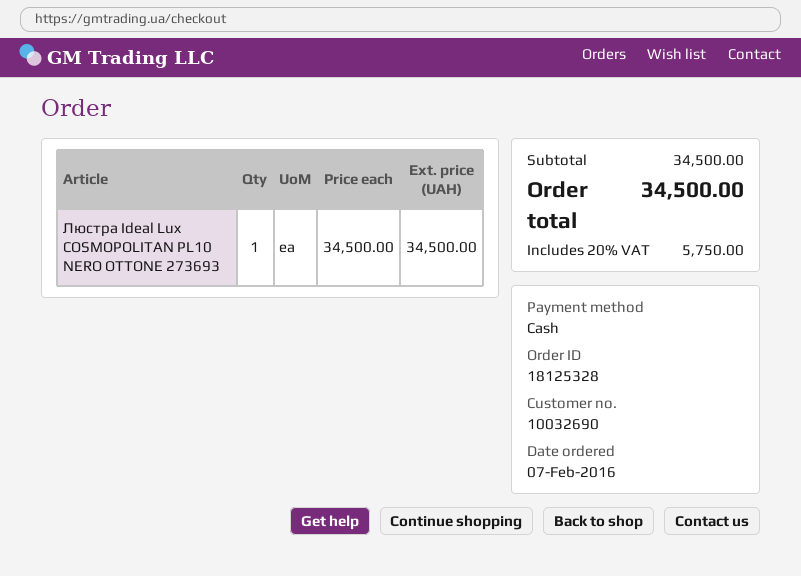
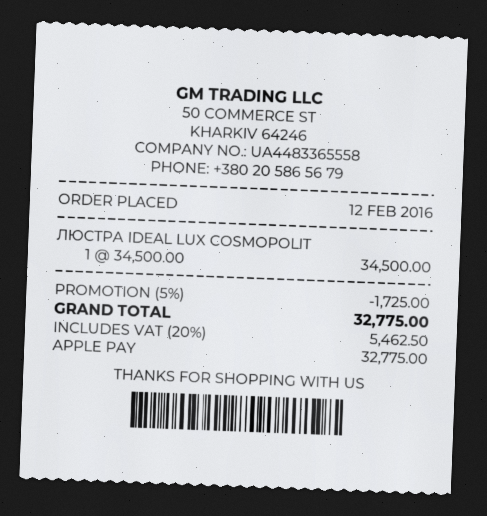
order date: 2016-02-07 -> 2016-02-12
payment method: cash -> Apple Pay
discount: none -> 5% = 1725.00
tax: 20% = 5750.00 -> 20% = 5462.50
total: 34500.00 -> 32775.00

